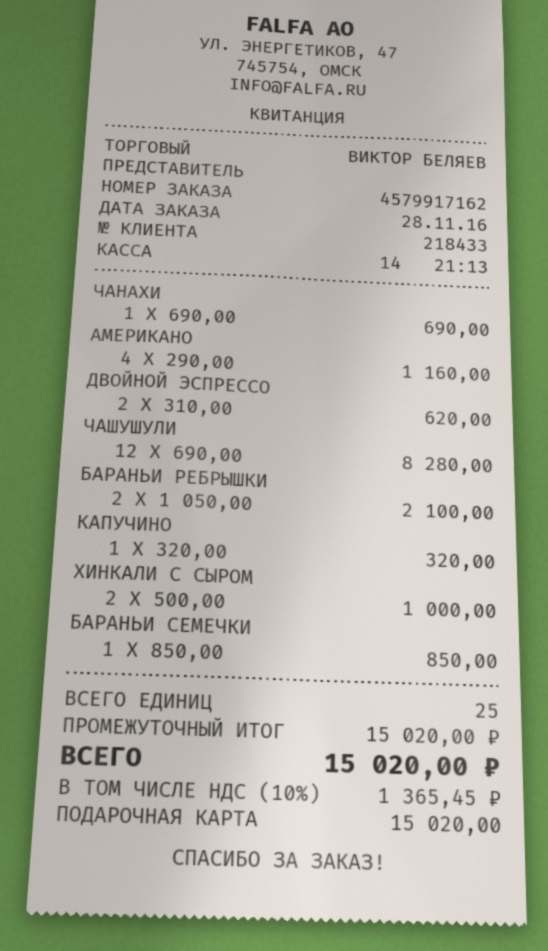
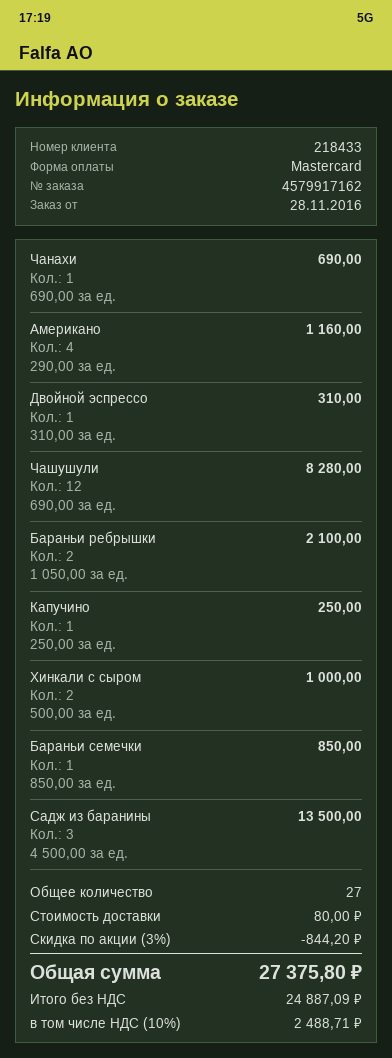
payment method: gift card -> Mastercard
ДВОЙНОЙ ЭСПРЕССО: 2 x 310.00 = 620.00 -> 1 x 310.00 = 310.00
КАПУЧИНО: 1 x 320.00 = 320.00 -> 1 x 250.00 = 250.00
Садж из баранины: none -> 3 x 4500.00 = 13500.00
total quantity: 25 -> 27
discount: none -> 3% = 844.20
shipping: none -> 80.00
tax: 10% = 1365.45 -> 10% = 2488.71
total: 15020.00 -> 27375.80

